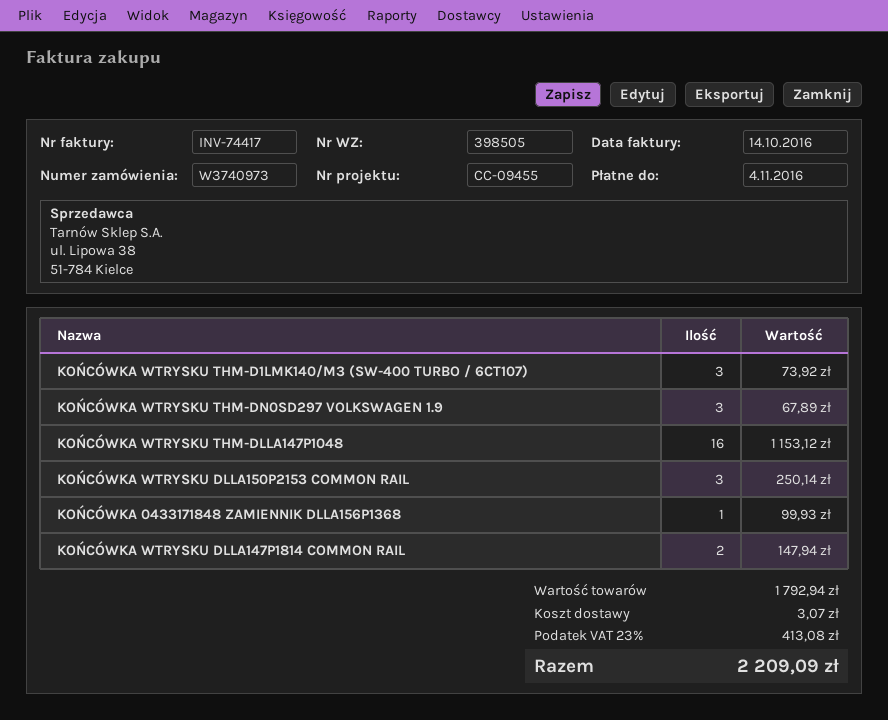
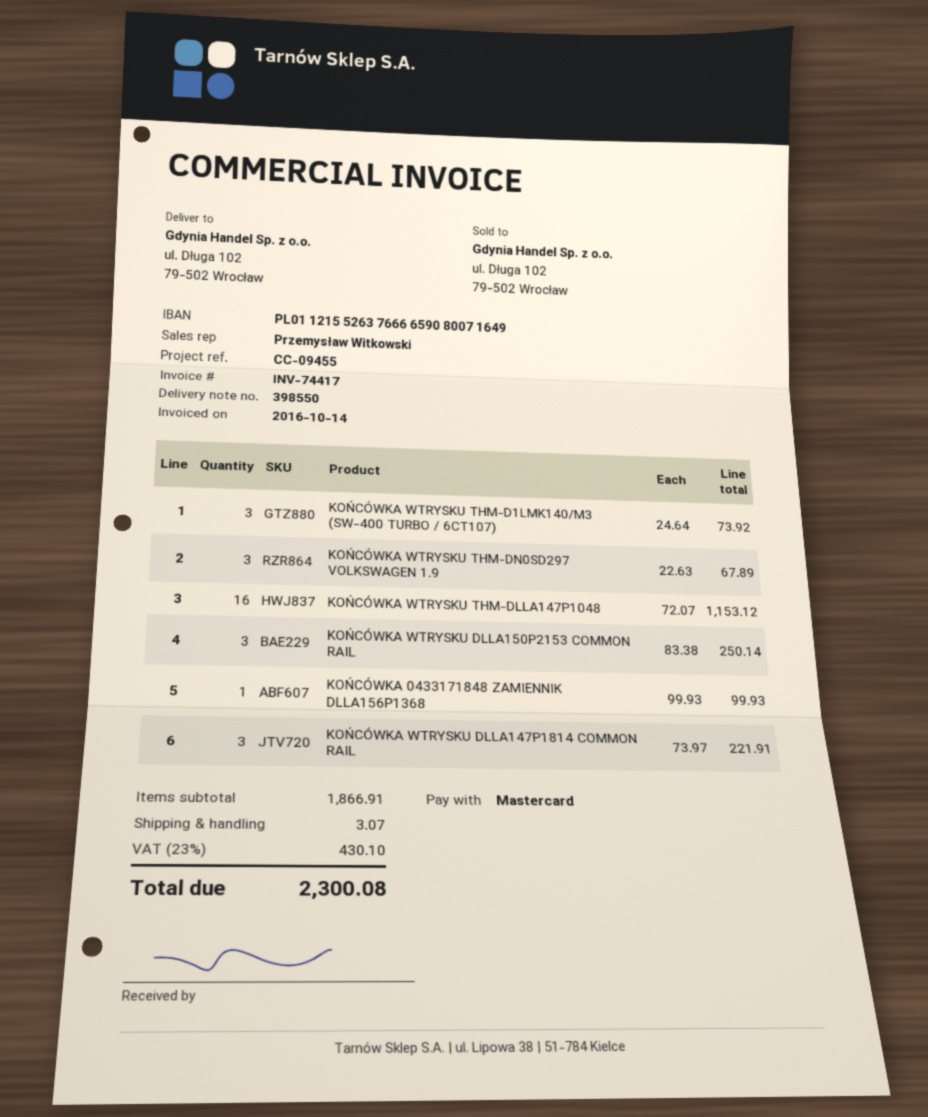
delivery note number: 398505 -> 398550
KOŃCÓWKA WTRYSKU DLLA147P1814 COMMON RAIL: 2 for 147.94 -> 3 for 221.91
subtotal: 1792.94 -> 1866.91
tax: 23% = 413.08 -> 23% = 430.10
total: 2209.09 -> 2300.08

